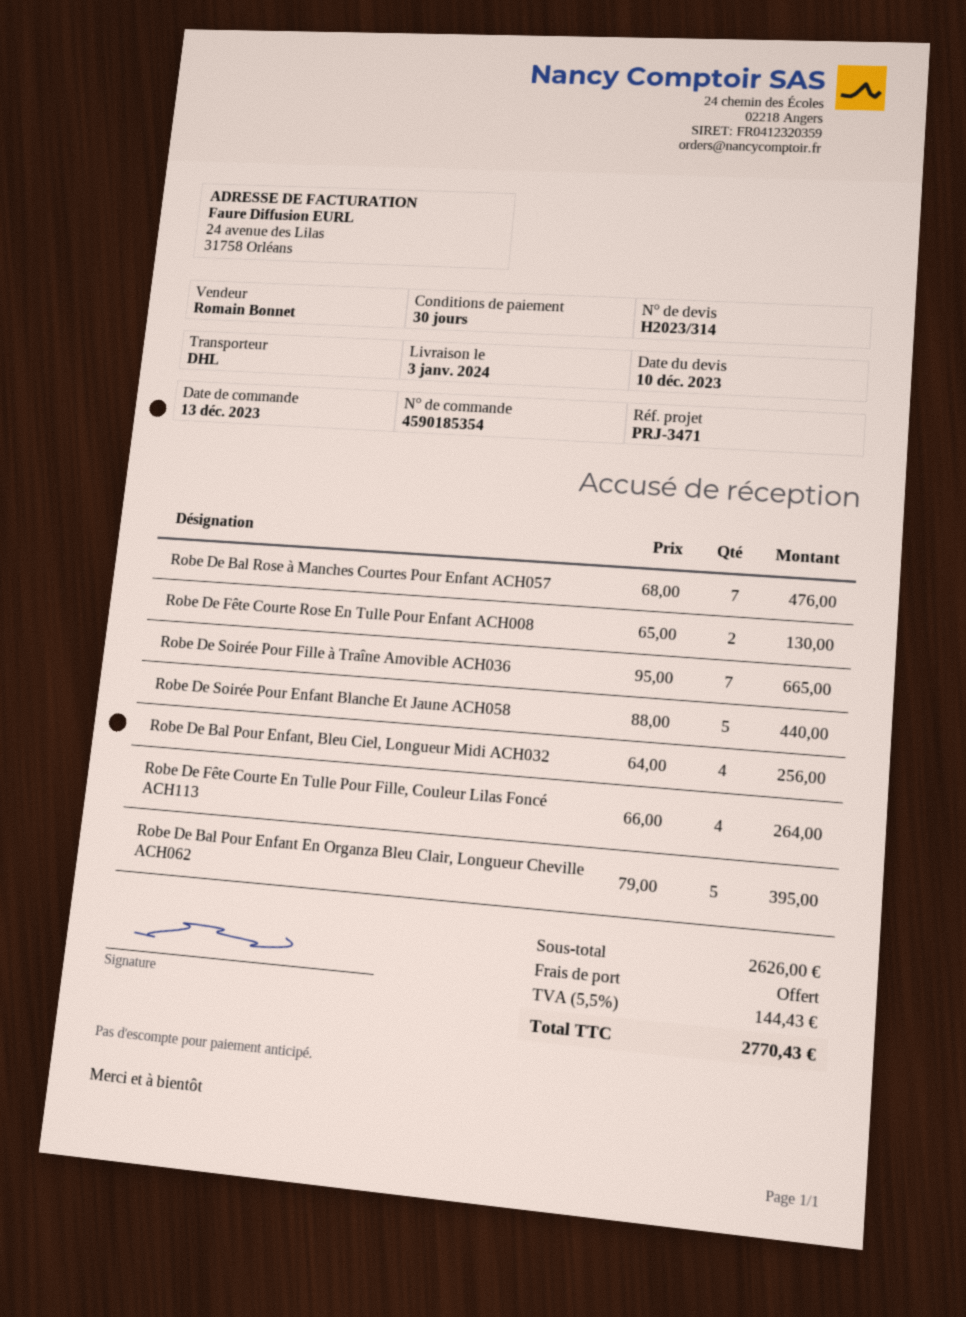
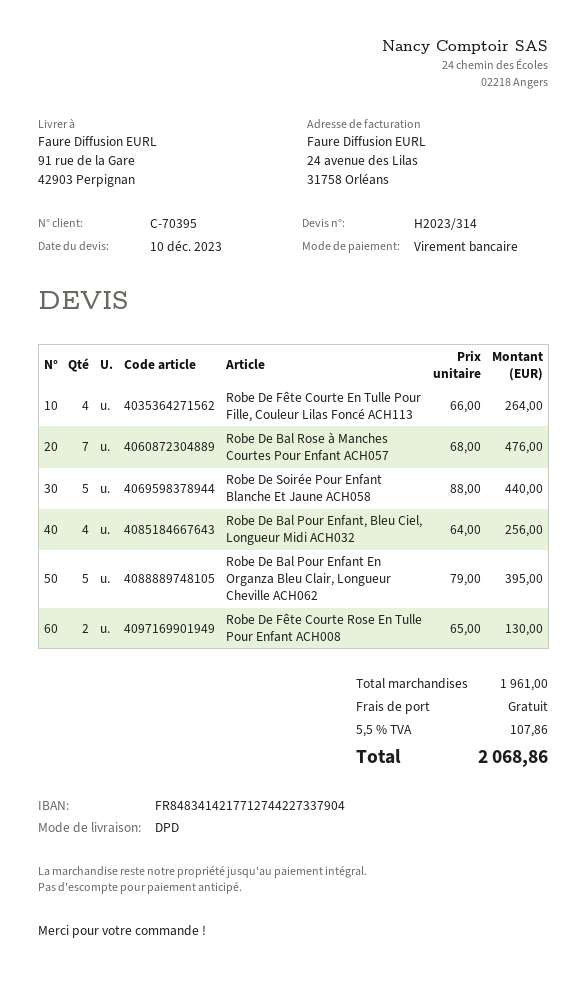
shipping method: DHL -> DPD
Robe De Soirée Pour Fille à Traîne Amovible ACH036: 7 x 95.00 = 665.00 -> none
subtotal: 2626.00 -> 1961.00
tax: 5.5% = 144.43 -> 5.5% = 107.86
total: 2770.43 -> 2068.86

